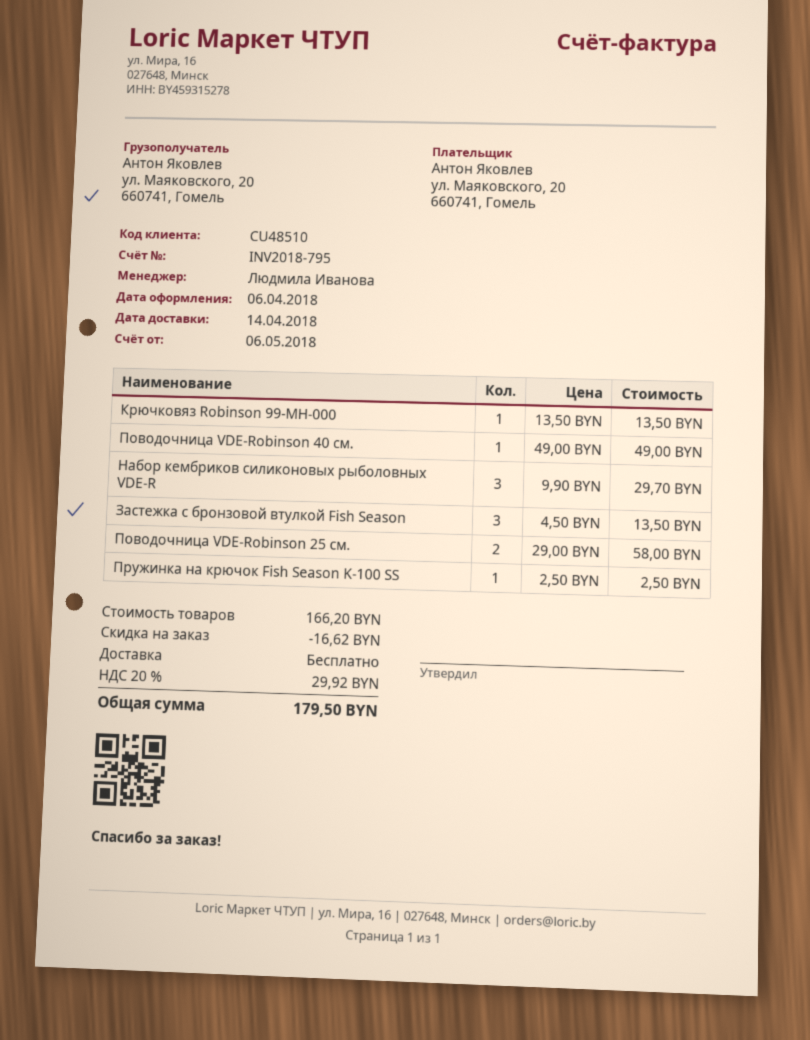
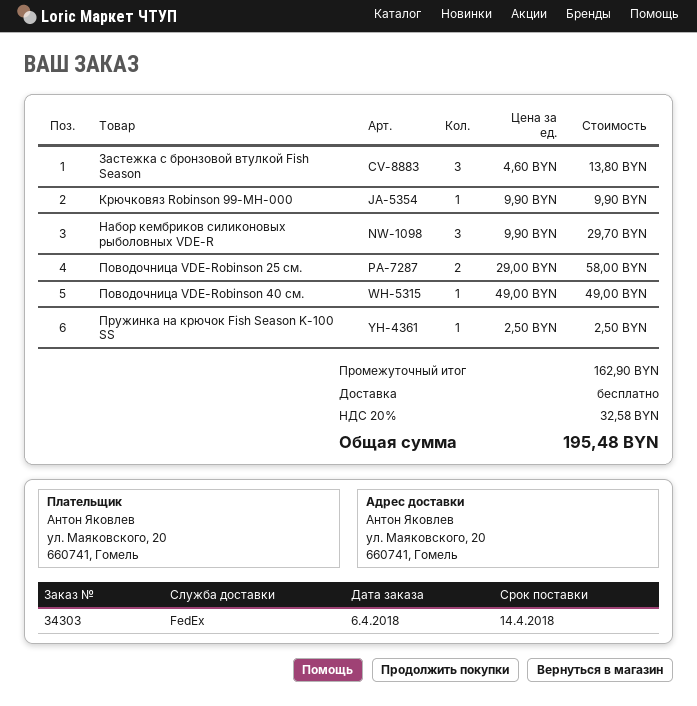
Крючковяз Robinson 99-MH-000: 1 x 13.50 = 13.50 -> 1 x 9.90 = 9.90
Застежка с бронзовой втулкой Fish Season: 3 x 4.50 = 13.50 -> 3 x 4.60 = 13.80
subtotal: 166.20 -> 162.90
discount: 16.62 -> none
tax: 20% = 29.92 -> 20% = 32.58
total: 179.50 -> 195.48

